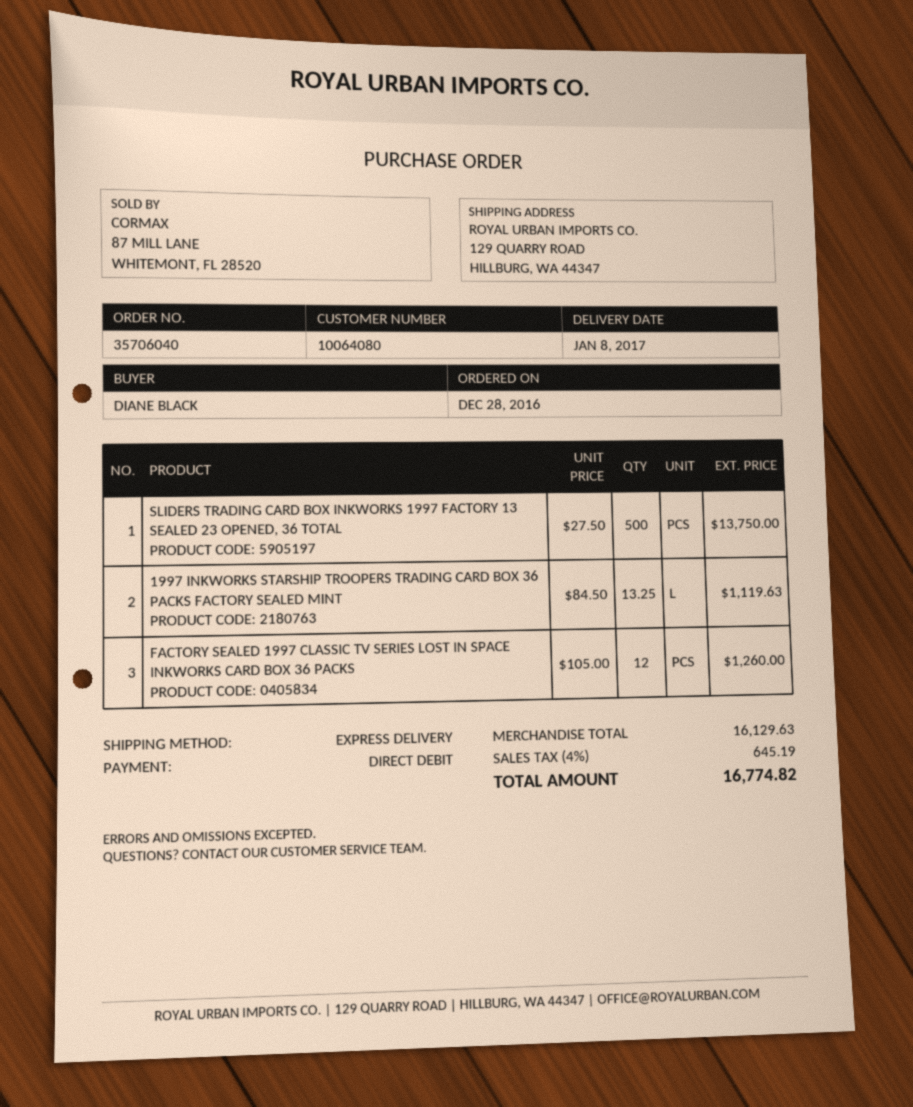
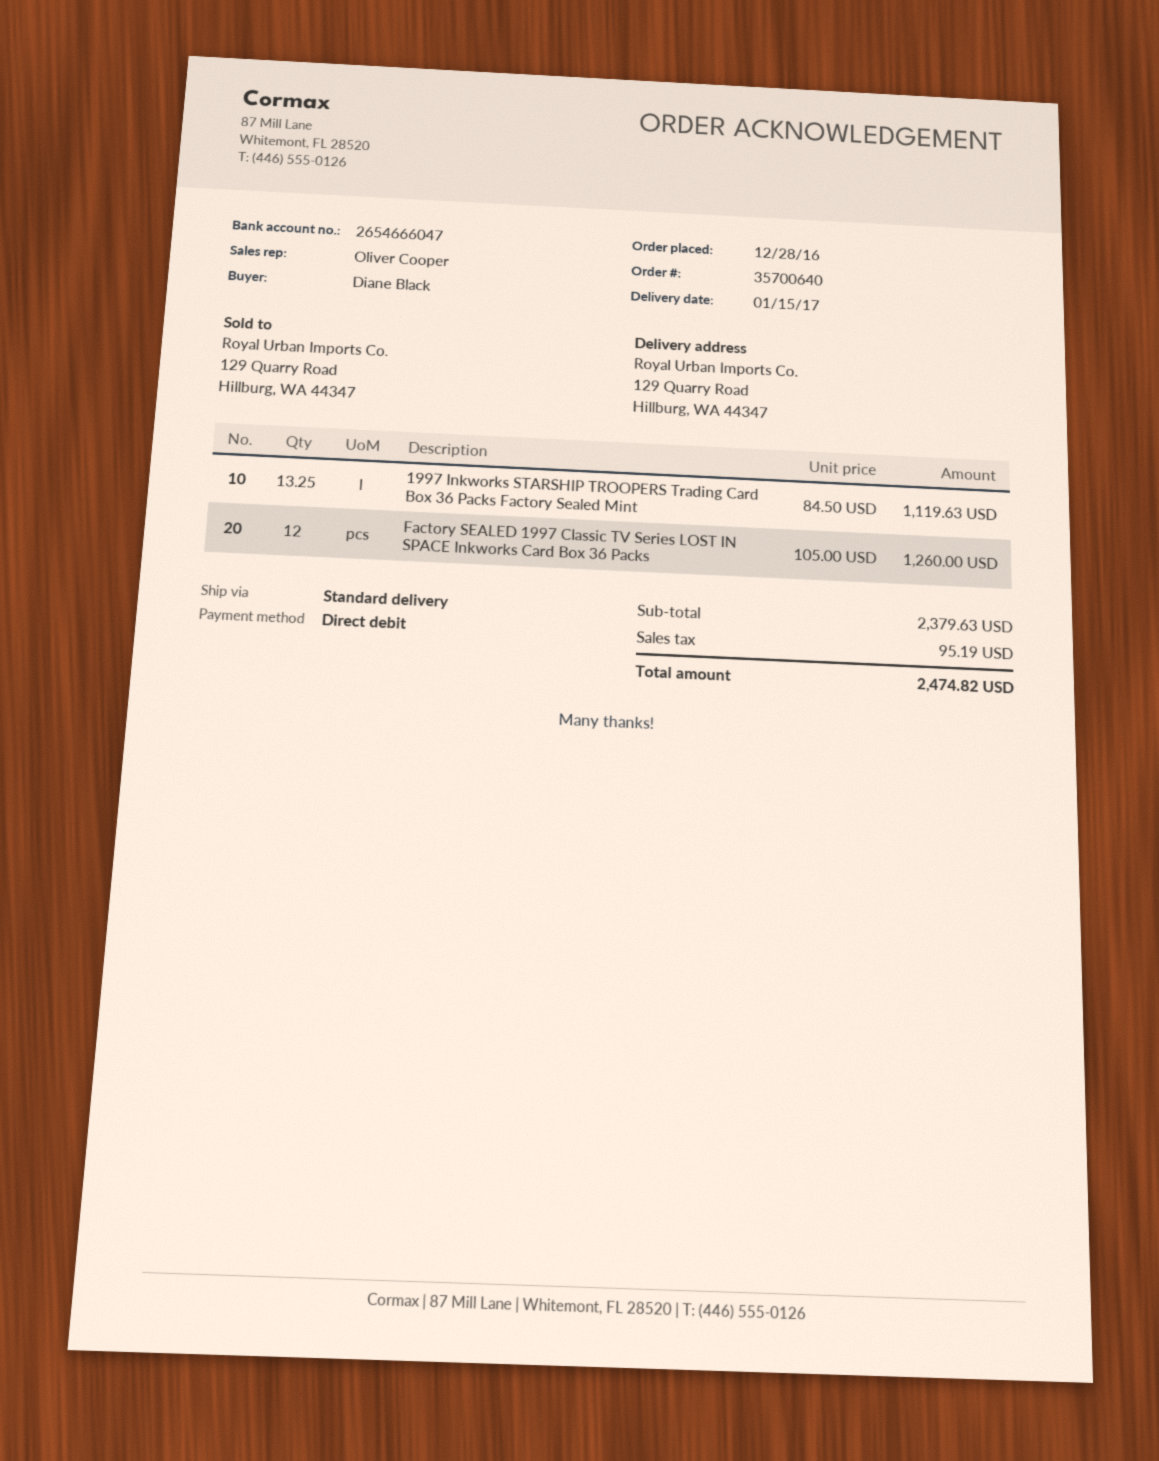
order number: 35706040 -> 35700640
delivery date: 2017-01-08 -> 2017-01-15
shipping method: express -> standard
SLIDERS TRADING CARD BOX INKWORKS 1997 FACTORY 13 SEALED 23 OPENED, 36 TOTAL: 500 x 27.50 = 13750.00 -> none
subtotal: 16129.63 -> 2379.63
tax: 645.19 -> 95.19
total: 16774.82 -> 2474.82

